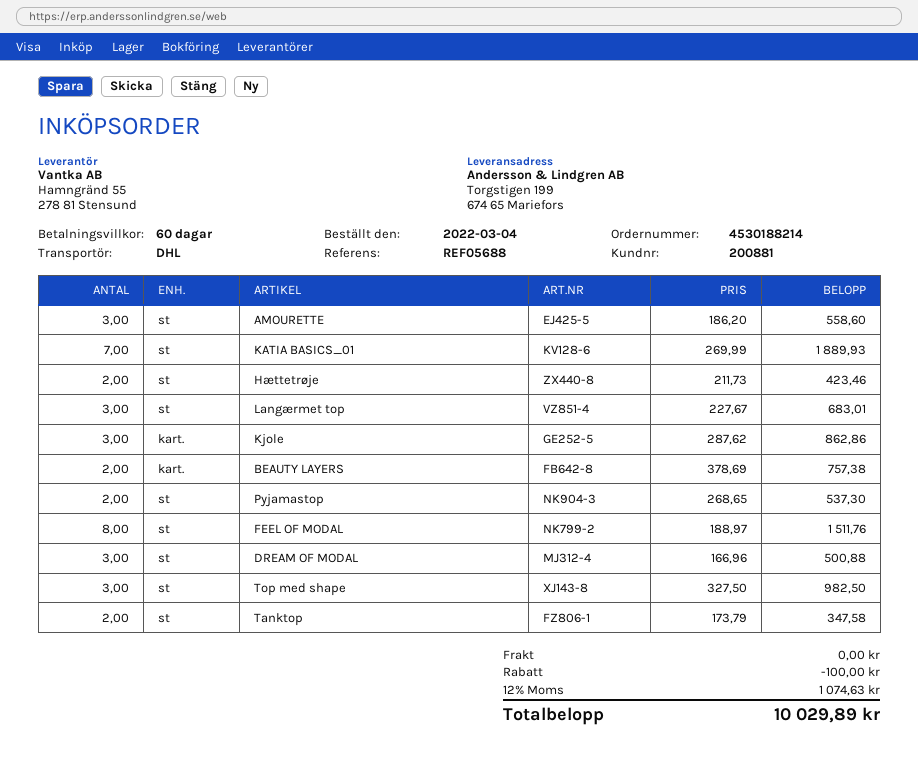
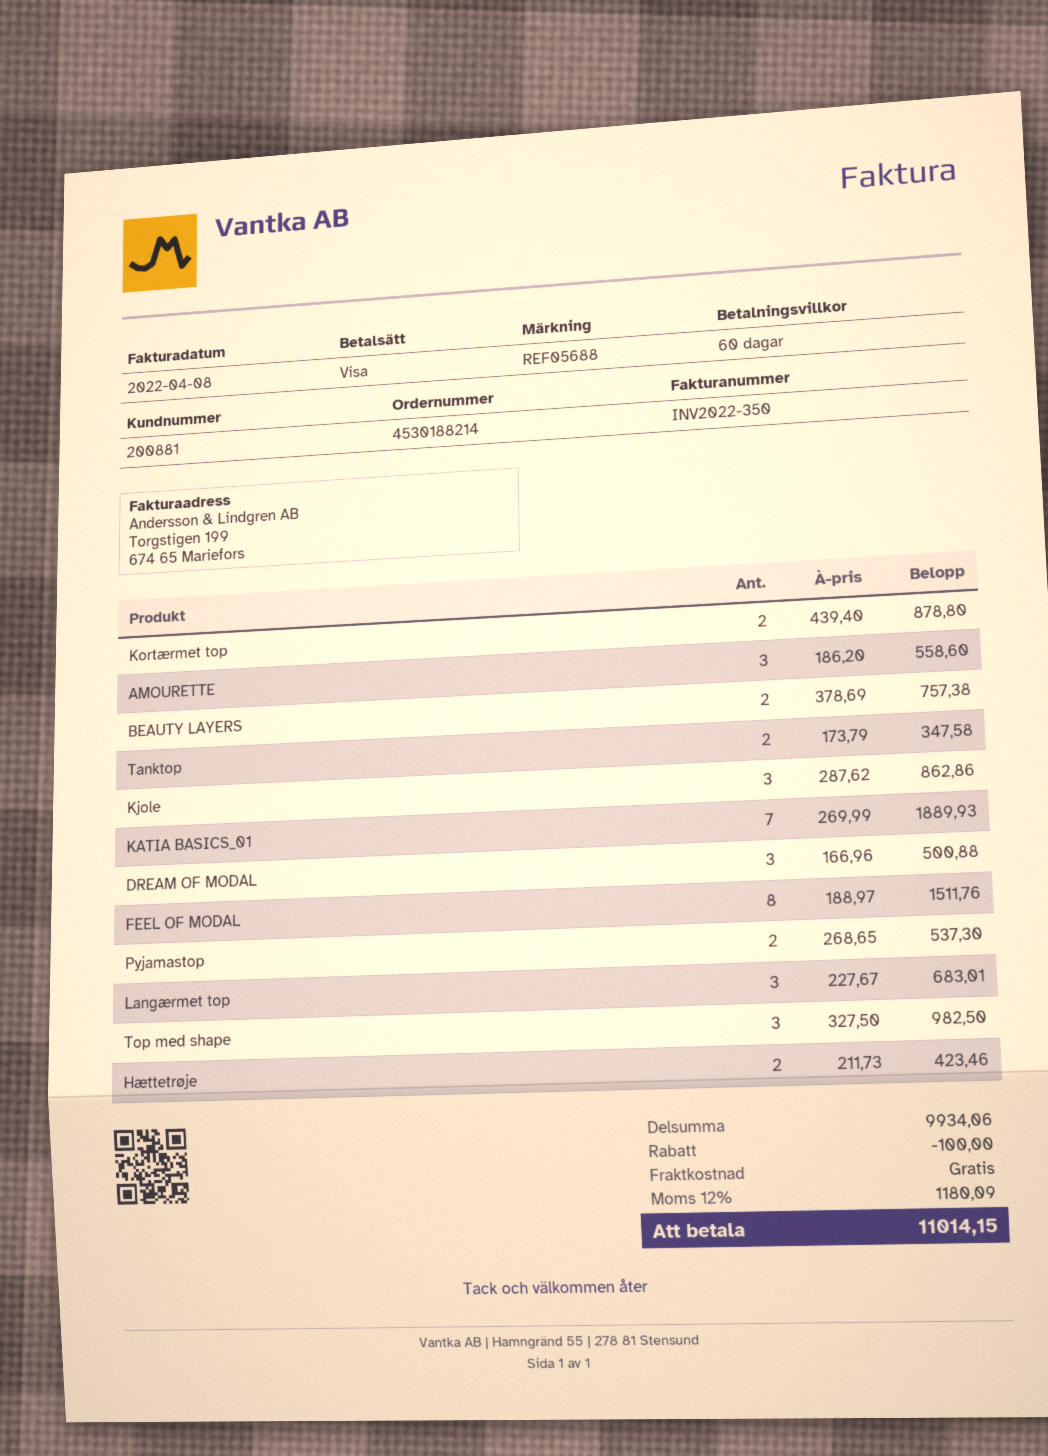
Kortærmet top: none -> 2 x 439.40 = 878.80
tax: 12% = 1074.63 -> 12% = 1180.09
total: 10029.89 -> 11014.15

